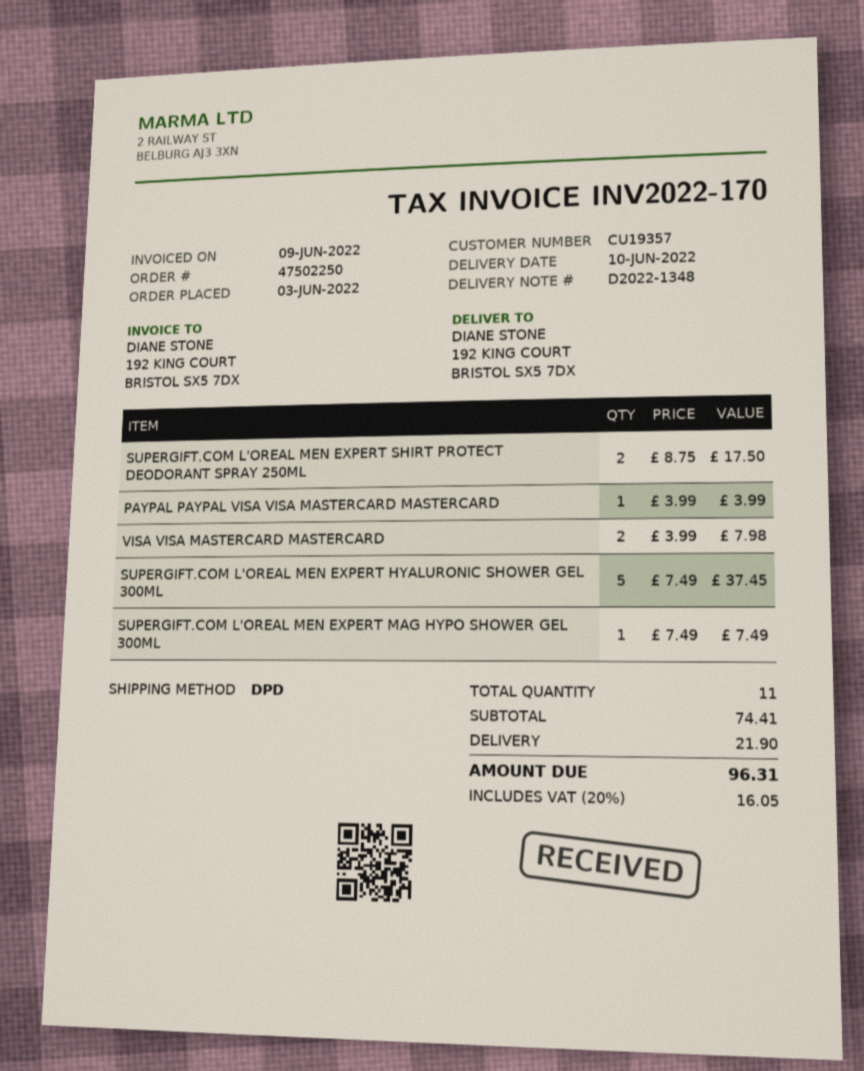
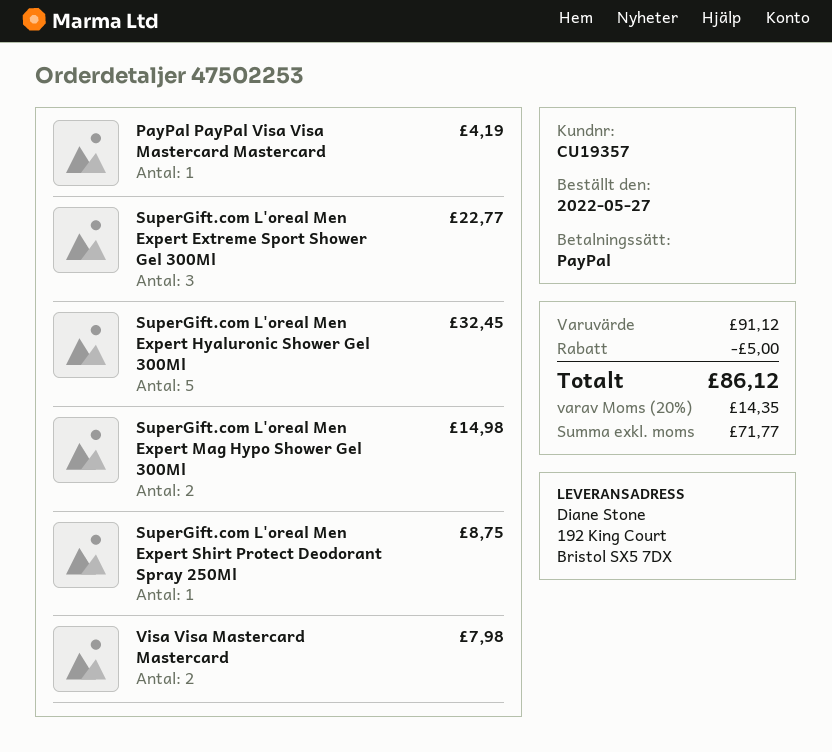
order number: 47502250 -> 47502253
order date: 2022-06-03 -> 2022-05-27
SUPERGIFT.COM L'OREAL MEN EXPERT SHIRT PROTECT DEODORANT SPRAY 250ML: 2 for 17.50 -> 1 for 8.75
PAYPAL PAYPAL VISA VISA MASTERCARD MASTERCARD: 1 for 3.99 -> 1 for 4.19
SUPERGIFT.COM L'OREAL MEN EXPERT HYALURONIC SHOWER GEL 300ML: 5 for 37.45 -> 5 for 32.45
SUPERGIFT.COM L'OREAL MEN EXPERT MAG HYPO SHOWER GEL 300ML: 1 for 7.49 -> 2 for 14.98
SuperGift.com L'oreal Men Expert Extreme Sport Shower Gel 300Ml: none -> 3 for 22.77
subtotal: 74.41 -> 91.12
discount: none -> 5.00
shipping: 21.90 -> none
tax: 20% = 16.05 -> 20% = 14.35
total: 96.31 -> 86.12

